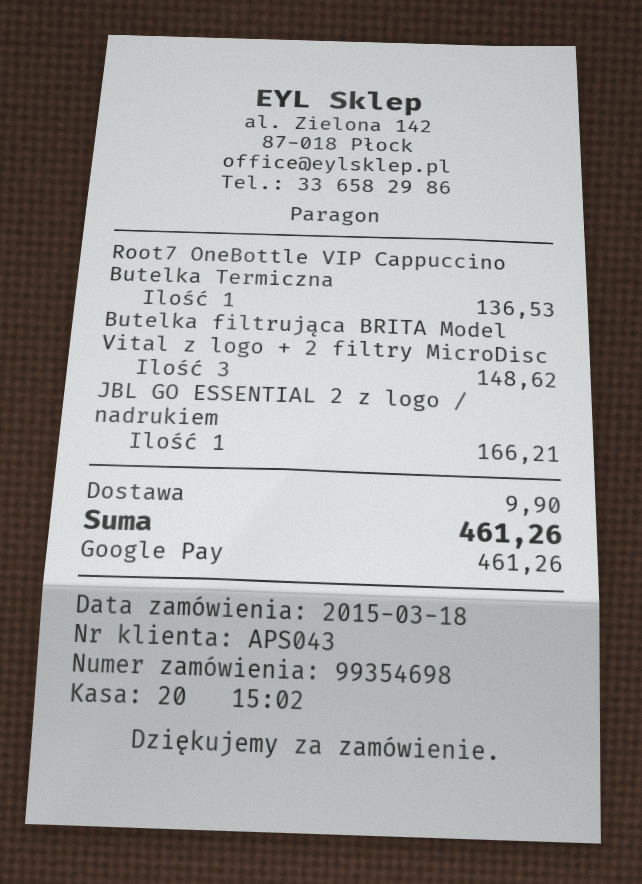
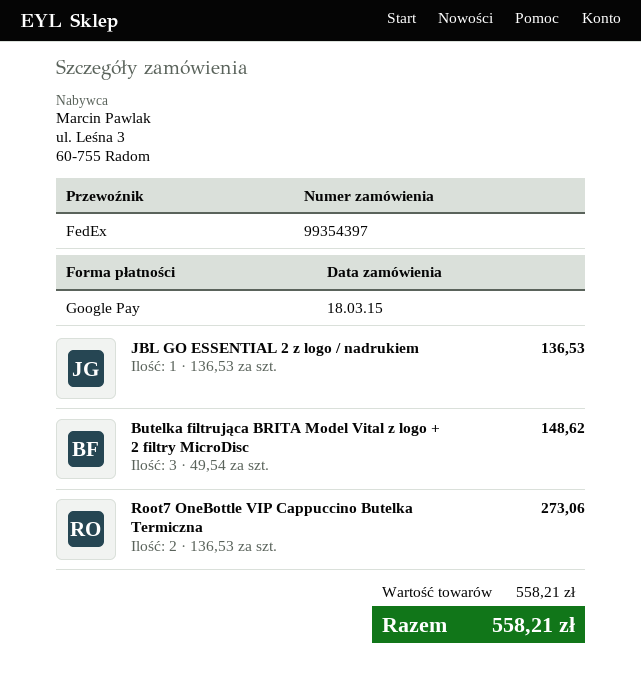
order number: 99354698 -> 99354397
Root7 OneBottle VIP Cappuccino Butelka Termiczna: 1 for 136.53 -> 2 for 273.06
JBL GO ESSENTIAL 2 z logo / nadrukiem: 1 for 166.21 -> 1 for 136.53
shipping: 9.90 -> none
total: 461.26 -> 558.21

